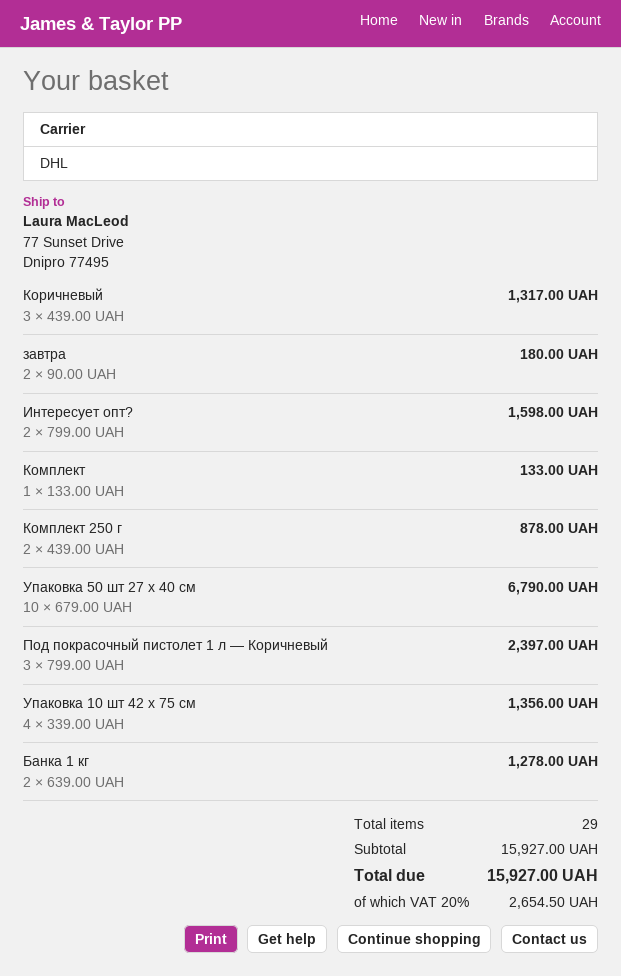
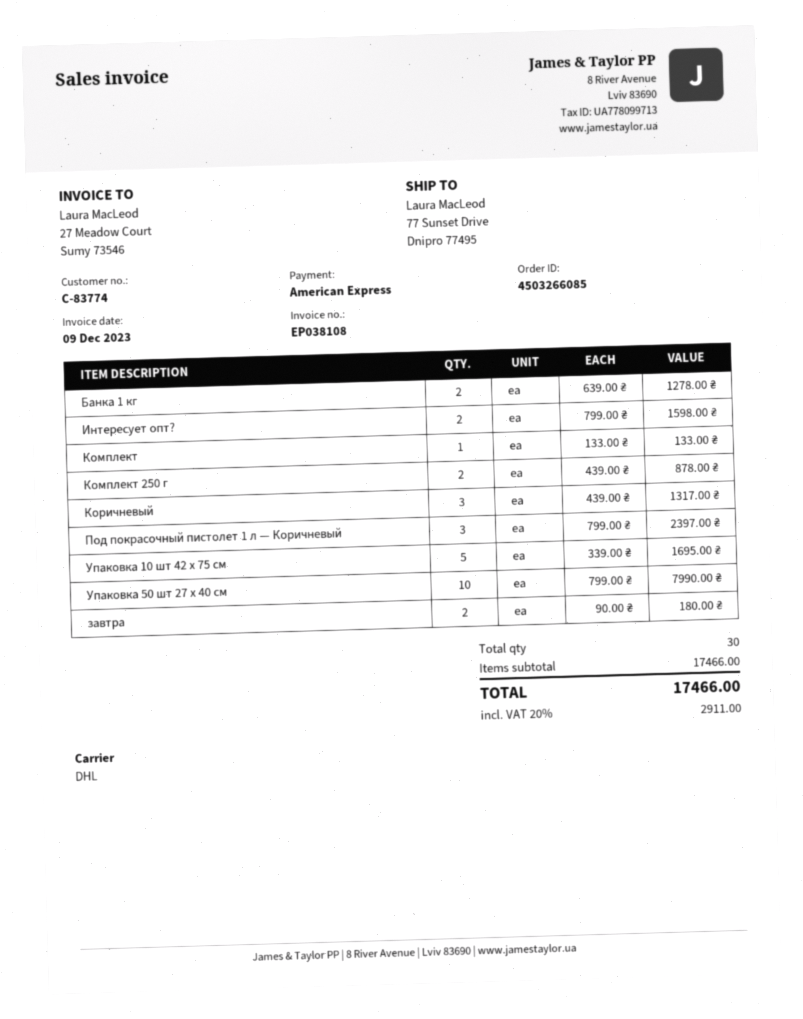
Упаковка 50 шт 27 х 40 см: 10 x 679.00 = 6790.00 -> 10 x 799.00 = 7990.00
Упаковка 10 шт 42 x 75 см: 4 x 339.00 = 1356.00 -> 5 x 339.00 = 1695.00
total quantity: 29 -> 30
subtotal: 15927.00 -> 17466.00
tax: 20% = 2654.50 -> 20% = 2911.00
total: 15927.00 -> 17466.00

